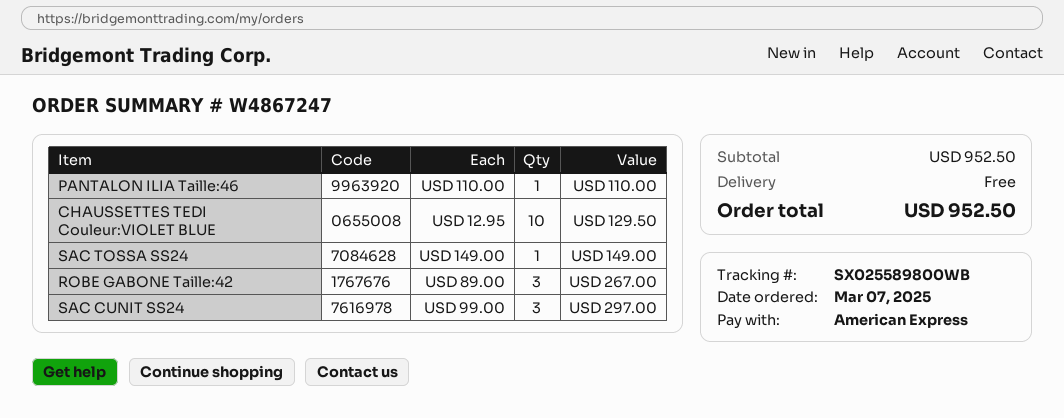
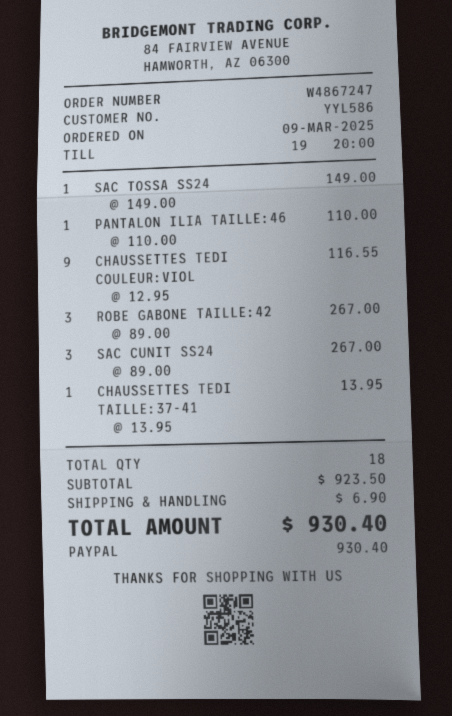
order date: 2025-03-07 -> 2025-03-09
payment method: American Express -> PayPal
CHAUSSETTES TEDI Couleur:VIOLET BLUE: 10 x 12.95 = 129.50 -> 9 x 12.95 = 116.55
SAC CUNIT SS24: 3 x 99.00 = 297.00 -> 3 x 89.00 = 267.00
CHAUSSETTES TEDI TAILLE:37-41: none -> 1 x 13.95 = 13.95
subtotal: 952.50 -> 923.50
shipping: 0.00 -> 6.90
total: 952.50 -> 930.40

